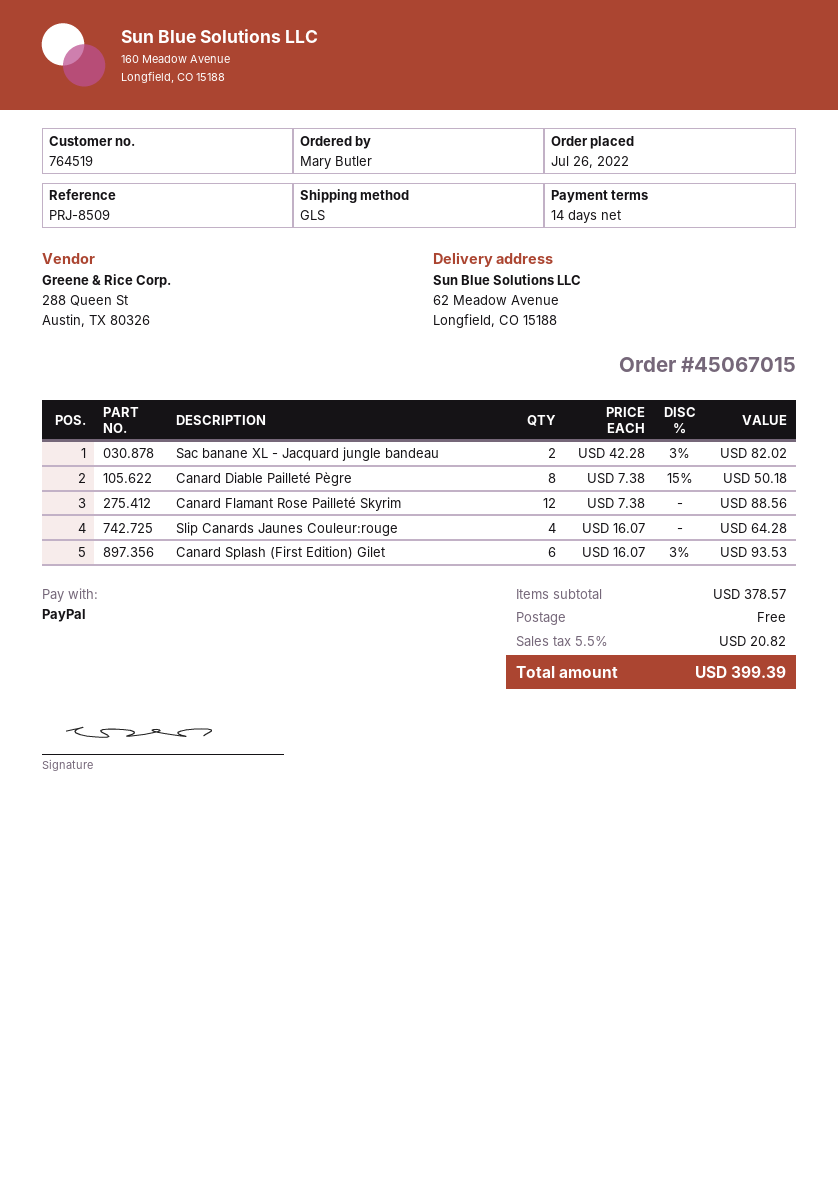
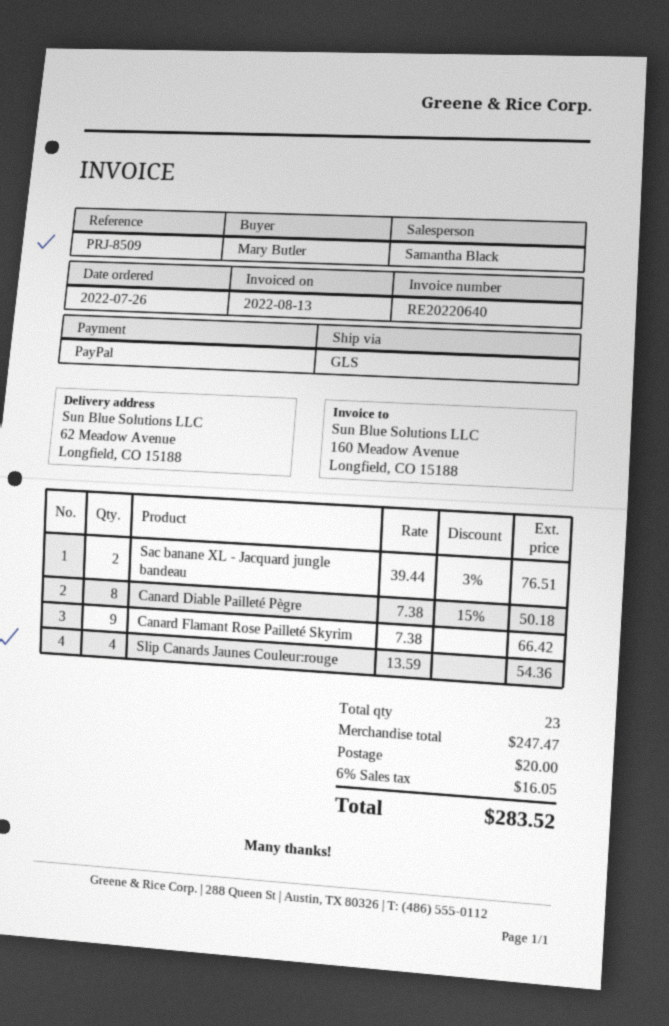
Sac banane XL - Jacquard jungle bandeau: 2 x 42.28 - 3% = 82.02 -> 2 x 39.44 - 3% = 76.51
Canard Flamant Rose Pailleté Skyrim: 12 x 7.38 = 88.56 -> 9 x 7.38 = 66.42
Slip Canards Jaunes Couleur:rouge: 4 x 16.07 = 64.28 -> 4 x 13.59 = 54.36
Canard Splash (First Edition) Gilet: 6 x 16.07 - 3% = 93.53 -> none
subtotal: 378.57 -> 247.47
shipping: 0.00 -> 20.00
tax: 5.5% = 20.82 -> 6% = 16.05
total: 399.39 -> 283.52

